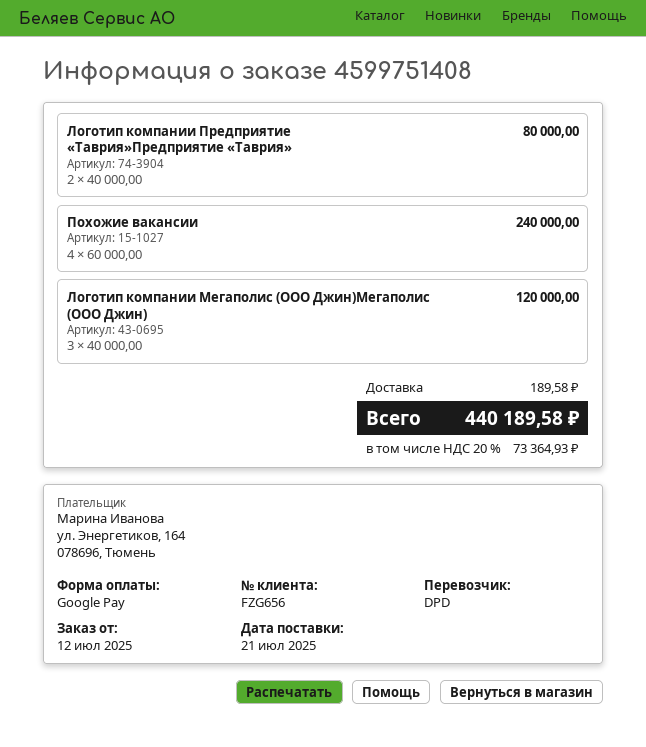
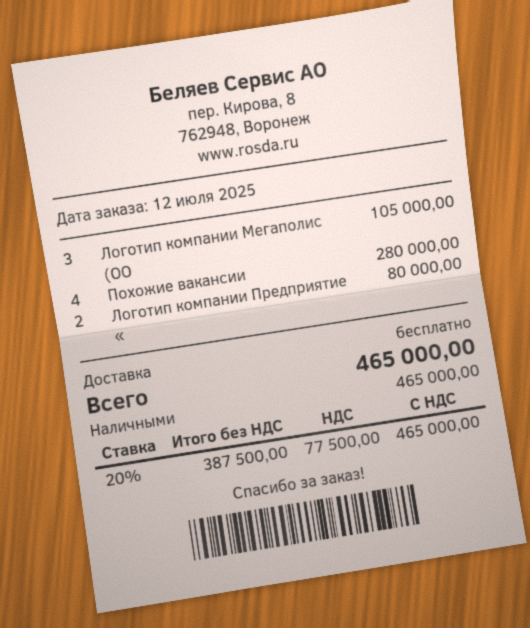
payment method: Google Pay -> cash
Похожие вакансии: 4 for 240000.00 -> 4 for 280000.00
Логотип компании Мегаполис (ООО Джин)Мегаполис (ООО Джин): 3 for 120000.00 -> 3 for 105000.00
shipping: 189.58 -> 0.00
tax: 20% = 73364.93 -> 20% = 77500.00
total: 440189.58 -> 465000.00

